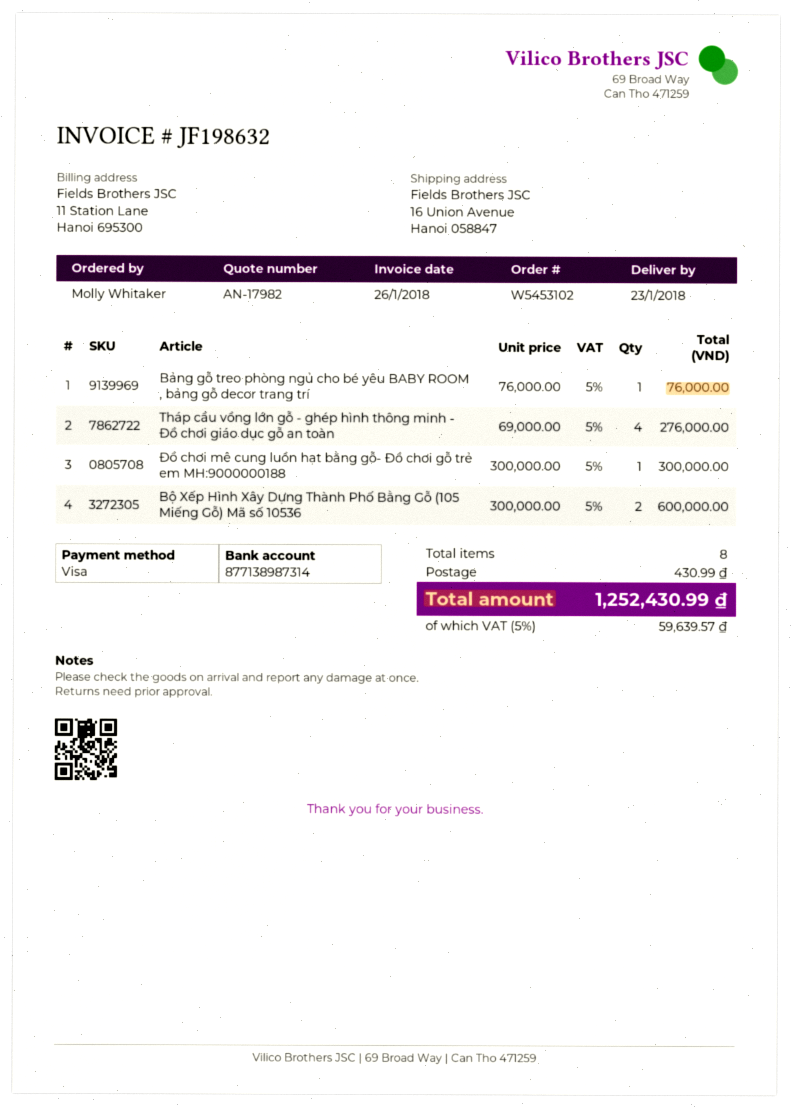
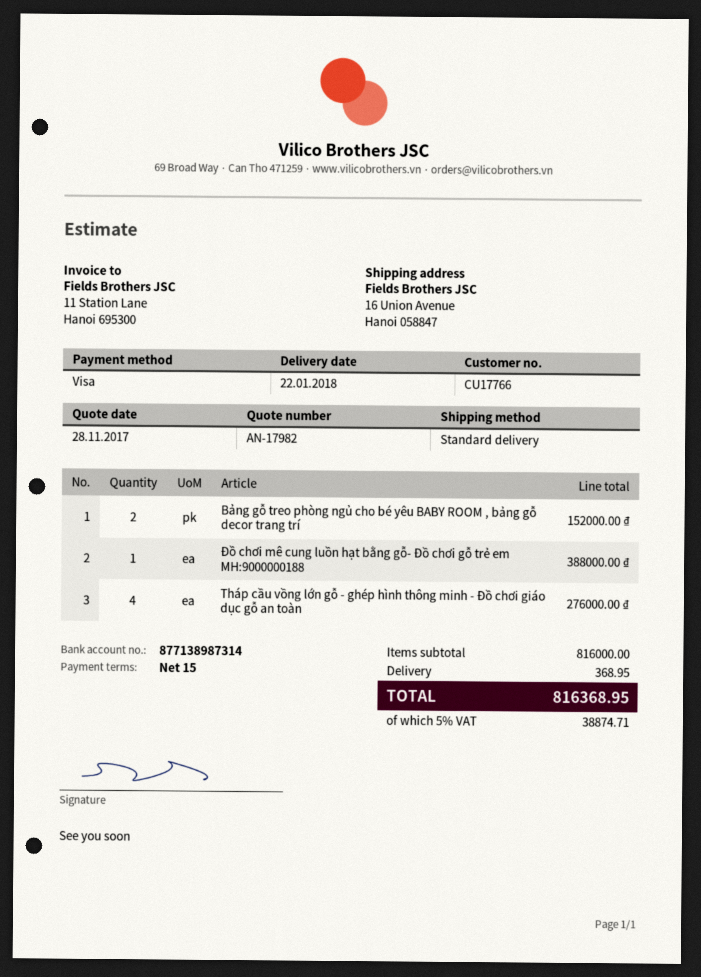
delivery date: 2018-01-23 -> 2018-01-22
Bảng gỗ treo phòng ngủ cho bé yêu BABY ROOM , bảng gỗ decor trang trí: 1 for 76000.00 -> 2 for 152000.00
Đồ chơi mê cung luồn hạt bằng gỗ- Đồ chơi gỗ trẻ em MH:9000000188: 1 for 300000.00 -> 1 for 388000.00
Bộ Xếp Hình Xây Dựng Thành Phố Bằng Gỗ (105 Miếng Gỗ) Mã số 10536: 2 for 600000.00 -> none
shipping: 430.99 -> 368.95
tax: 5% = 59639.57 -> 5% = 38874.71
total: 1252430.99 -> 816368.95

